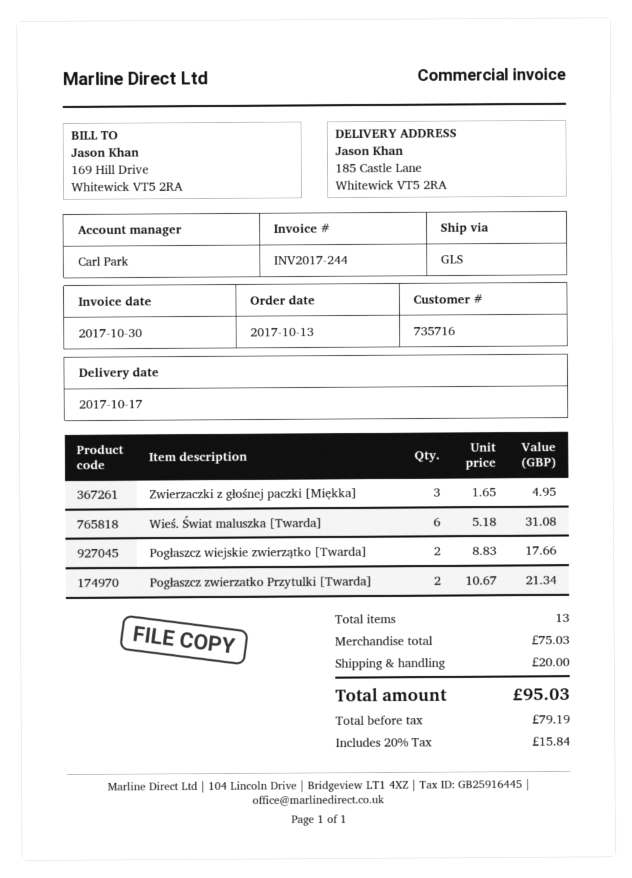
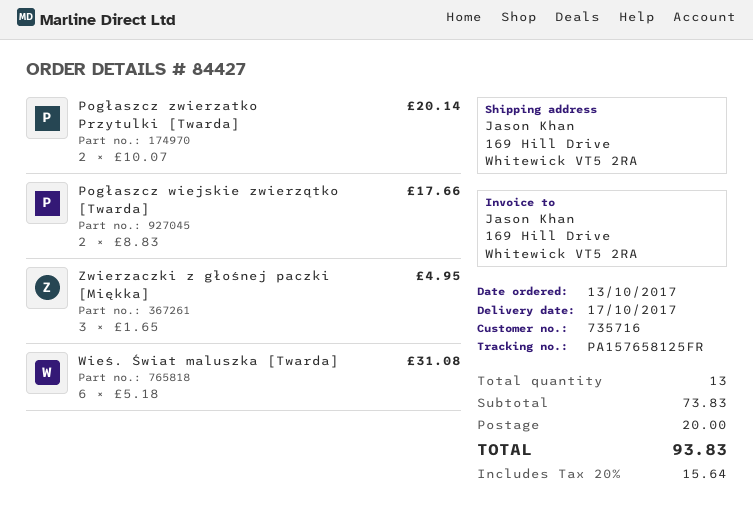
ship to: 185 Castle Lane, Whitewick VT5 2RA -> 169 Hill Drive, Whitewick VT5 2RA
Pogłaszcz zwierzatko Przytulki [Twarda]: 2 x 10.67 = 21.34 -> 2 x 10.07 = 20.14
subtotal: 75.03 -> 73.83
tax: 20% = 15.84 -> 20% = 15.64
total: 95.03 -> 93.83

